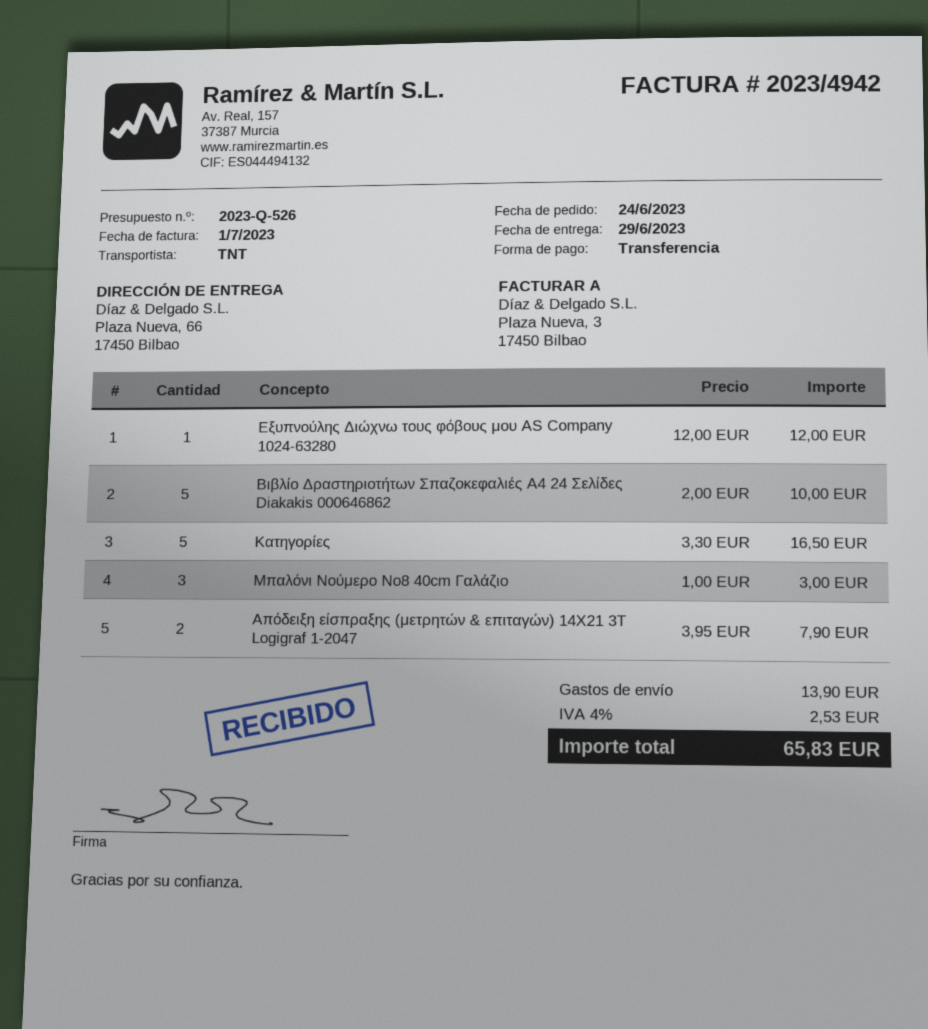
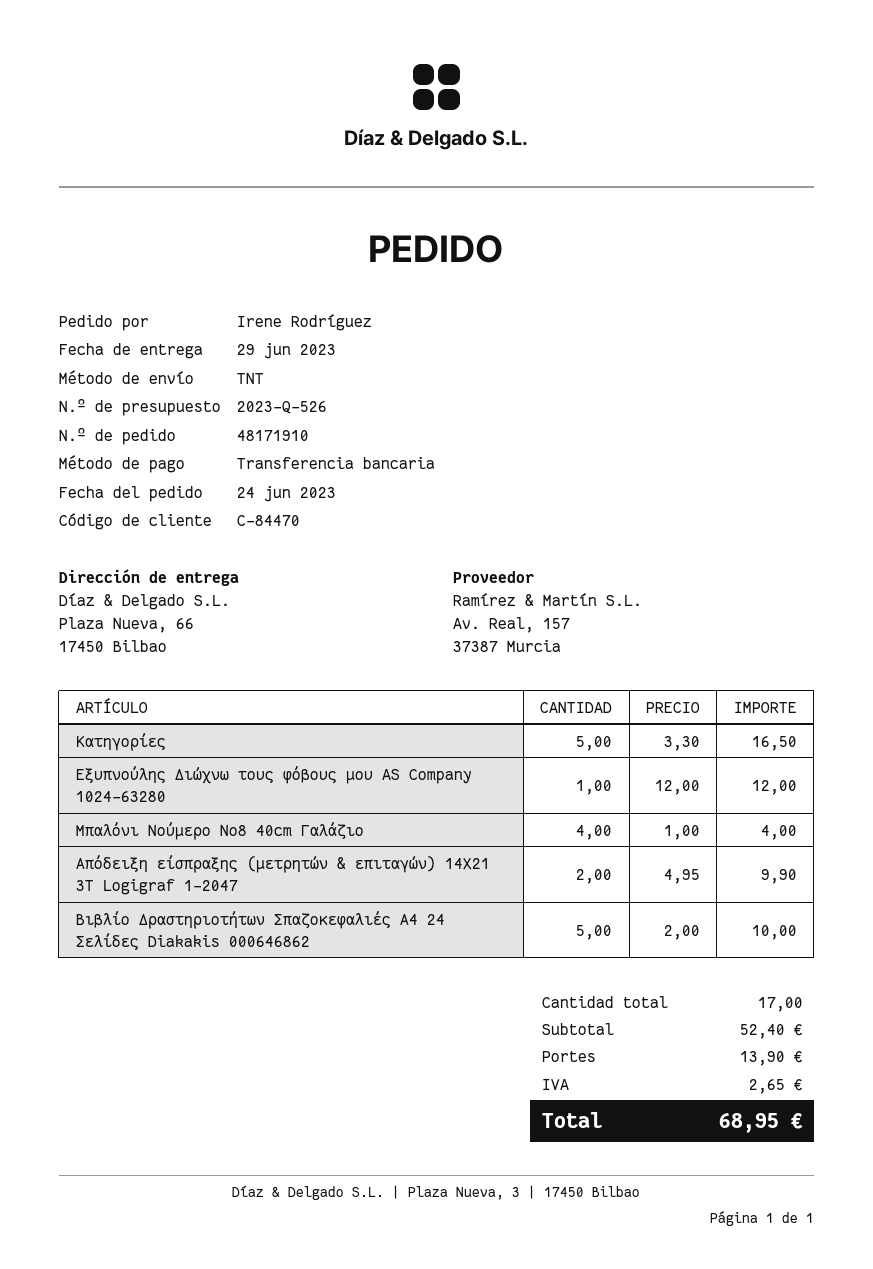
Μπαλόνι Νούμερο Nο8 40cm Γαλάζιο: 3 x 1.00 = 3.00 -> 4 x 1.00 = 4.00
Απόδειξη είσπραξης (μετρητών & επιταγών) 14Χ21 3Τ Logigraf 1-2047: 2 x 3.95 = 7.90 -> 2 x 4.95 = 9.90
tax: 2.53 -> 2.65
total: 65.83 -> 68.95

